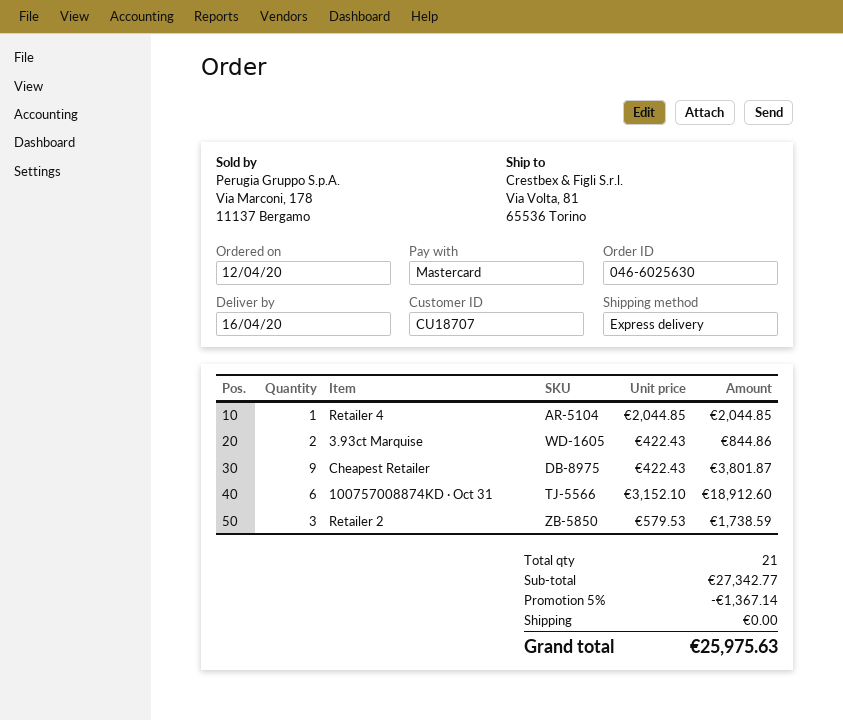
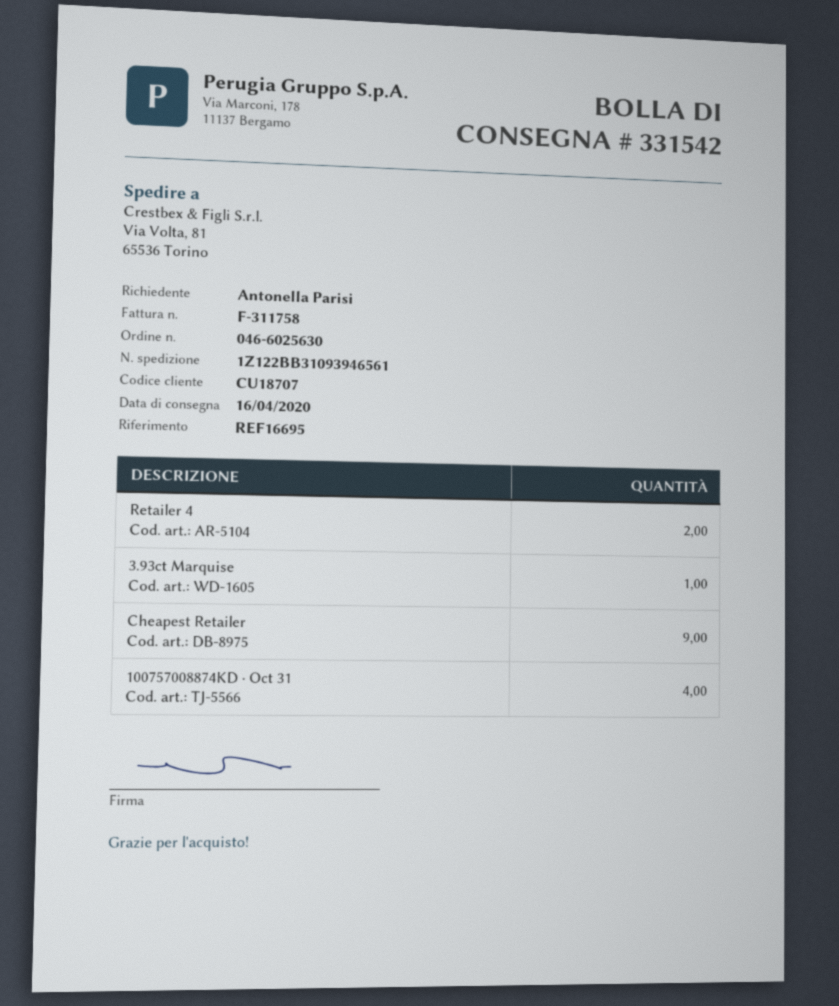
Retailer 4: 1 -> 2
3.93ct Marquise: 2 -> 1
100757008874KD · Oct 31: 6 -> 4
Retailer 2: 3 -> none

